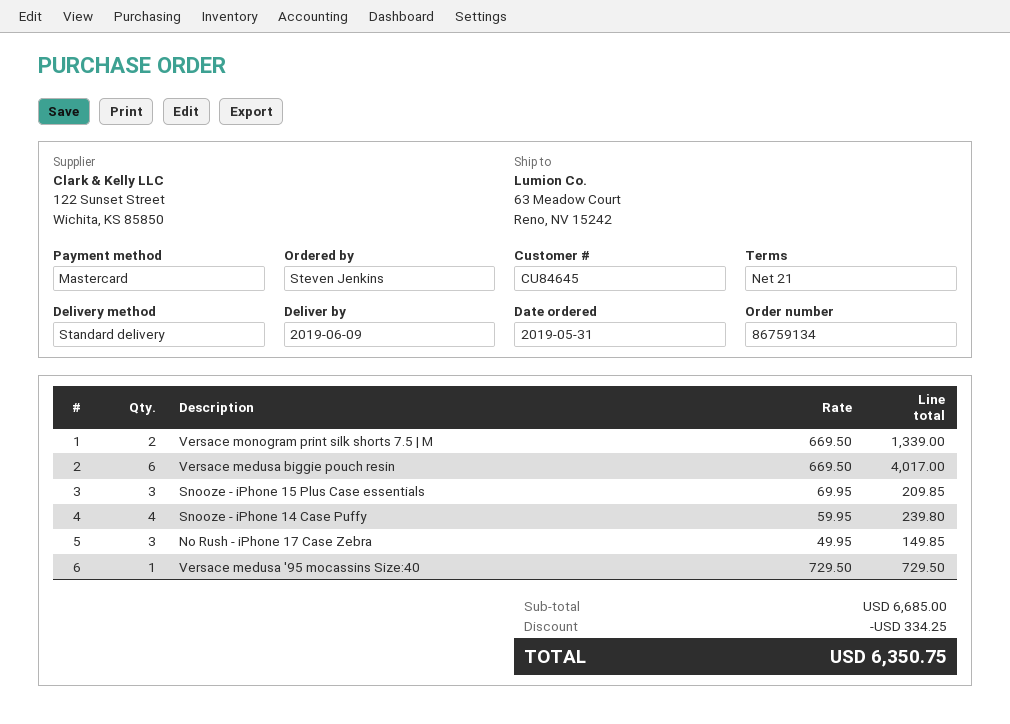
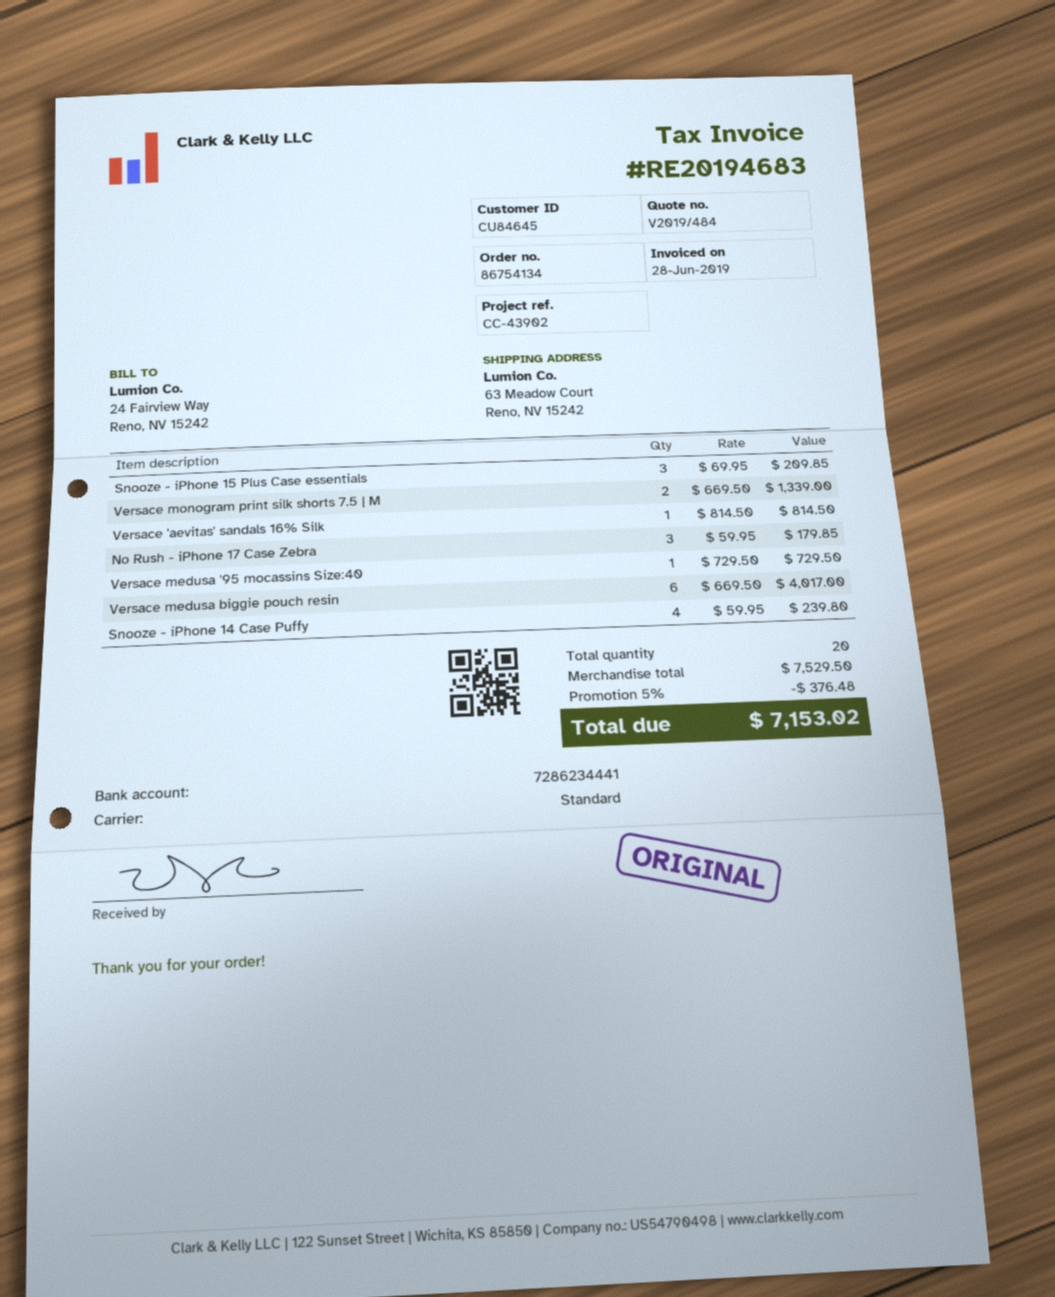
order number: 86759134 -> 86754134
No Rush - iPhone 17 Case Zebra: 3 x 49.95 = 149.85 -> 3 x 59.95 = 179.85
Versace 'aevitas' sandals 16% Silk: none -> 1 x 814.50 = 814.50
subtotal: 6685.00 -> 7529.50
discount: 334.25 -> 376.48
total: 6350.75 -> 7153.02

